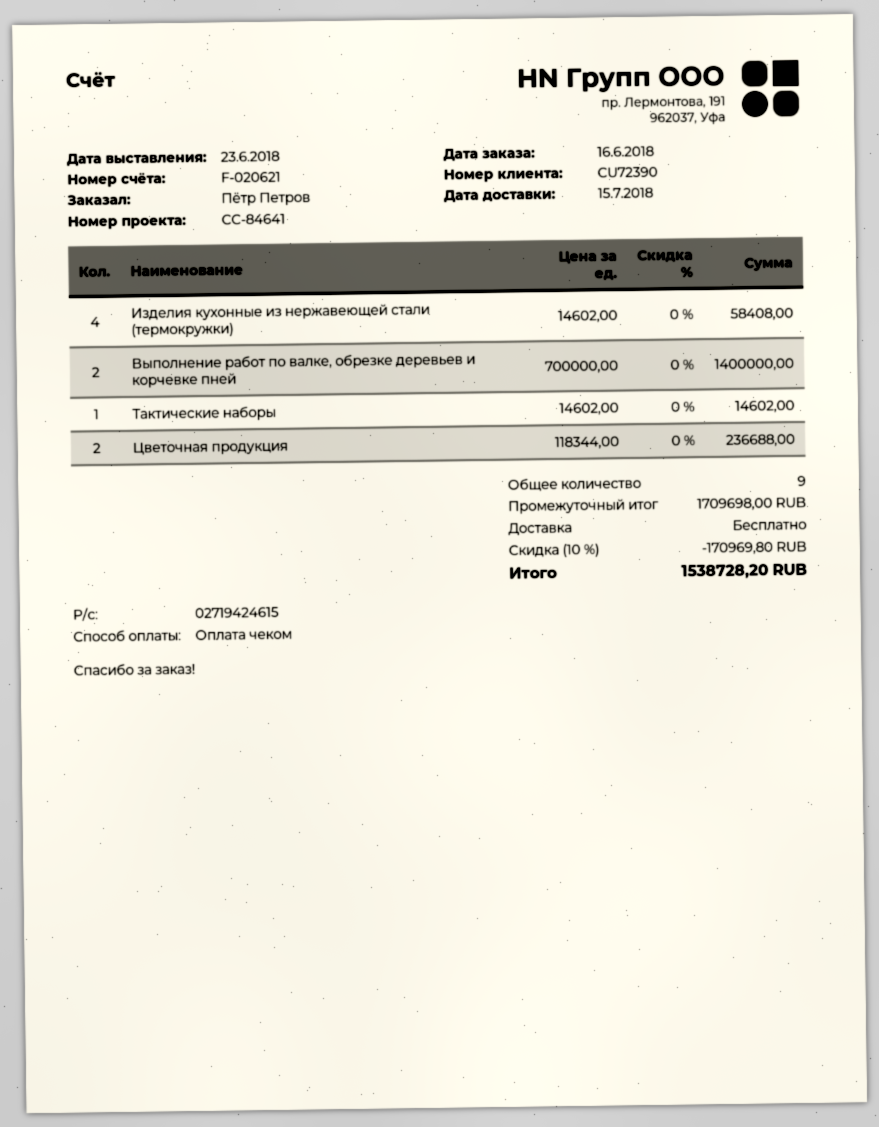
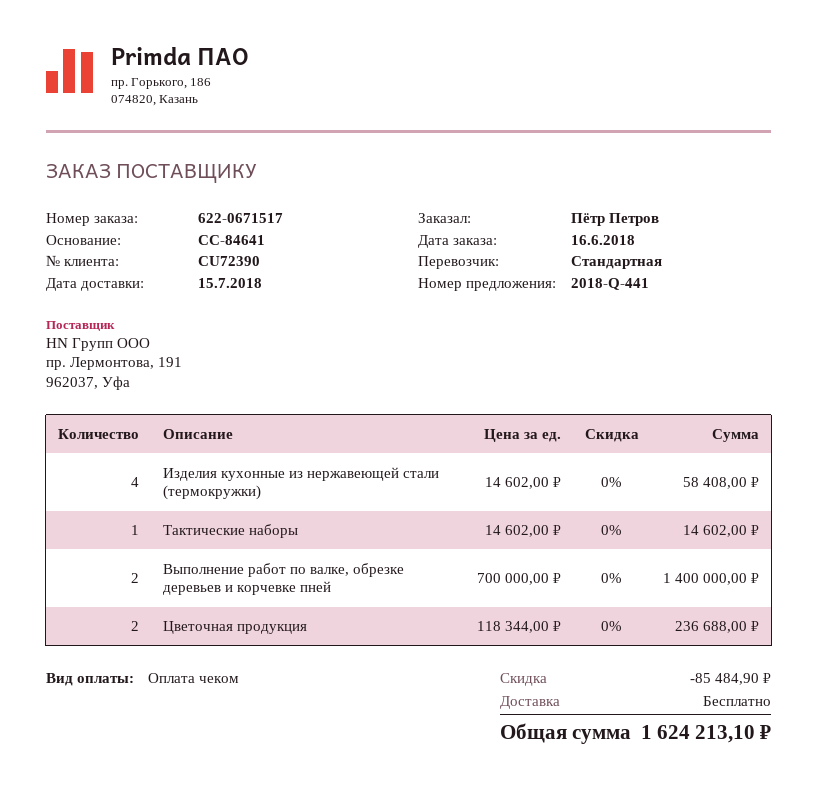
discount: 170969.80 -> 85484.90
total: 1538728.20 -> 1624213.10

